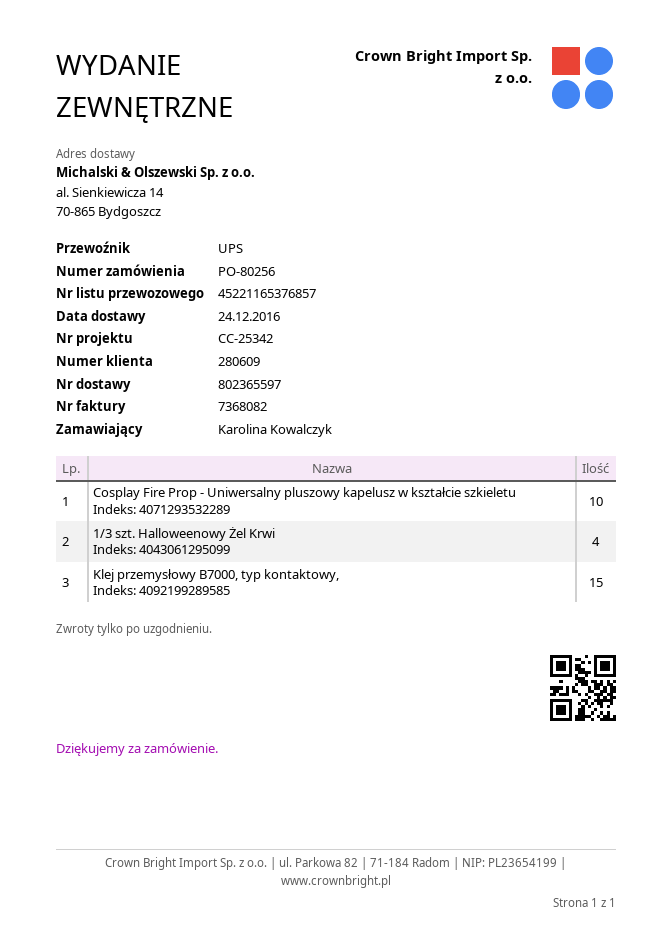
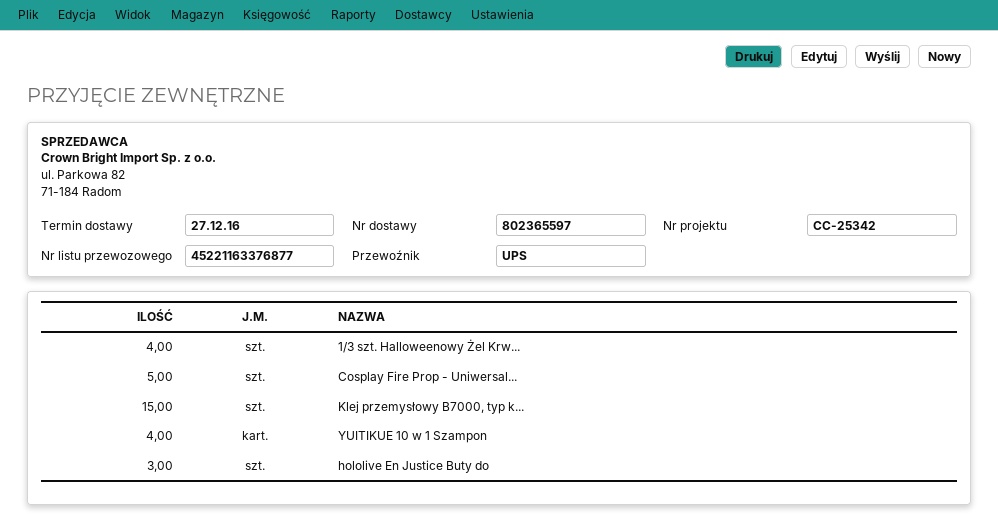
delivery date: 2016-12-24 -> 2016-12-27
tracking number: 45221165376857 -> 45221163376877
Cosplay Fire Prop - Uniwersalny pluszowy kapelusz w kształcie szkieletu: 10 -> 5
YUITIKUE 10 w 1 Szampon: none -> 4
hololive En Justice Buty do: none -> 3

